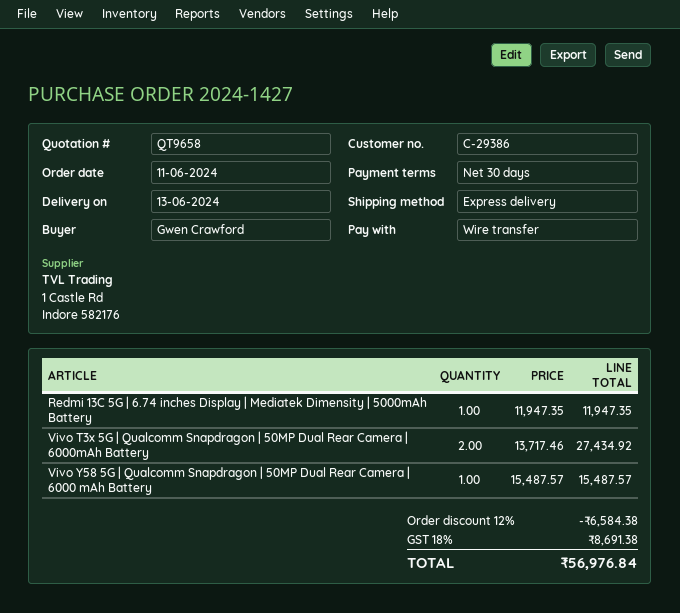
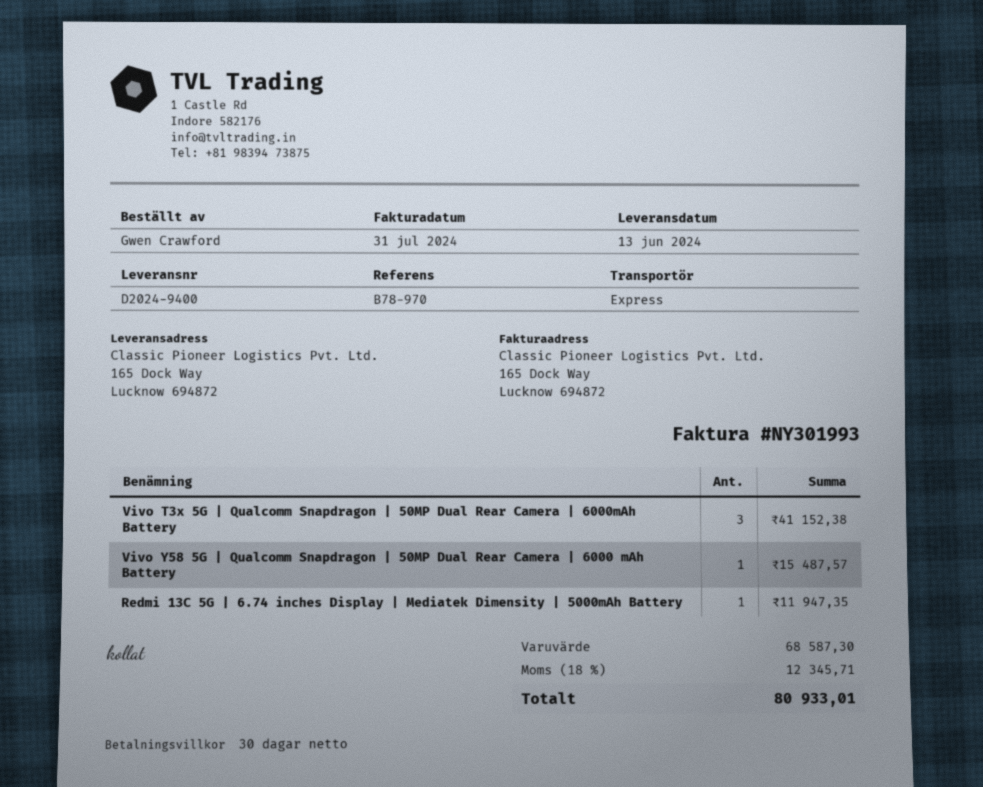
Vivo T3x 5G | Qualcomm Snapdragon | 50MP Dual Rear Camera | 6000mAh Battery: 2 for 27434.92 -> 3 for 41152.38
discount: 12% = 6584.38 -> none
tax: 18% = 8691.38 -> 18% = 12345.71
total: 56976.84 -> 80933.01

